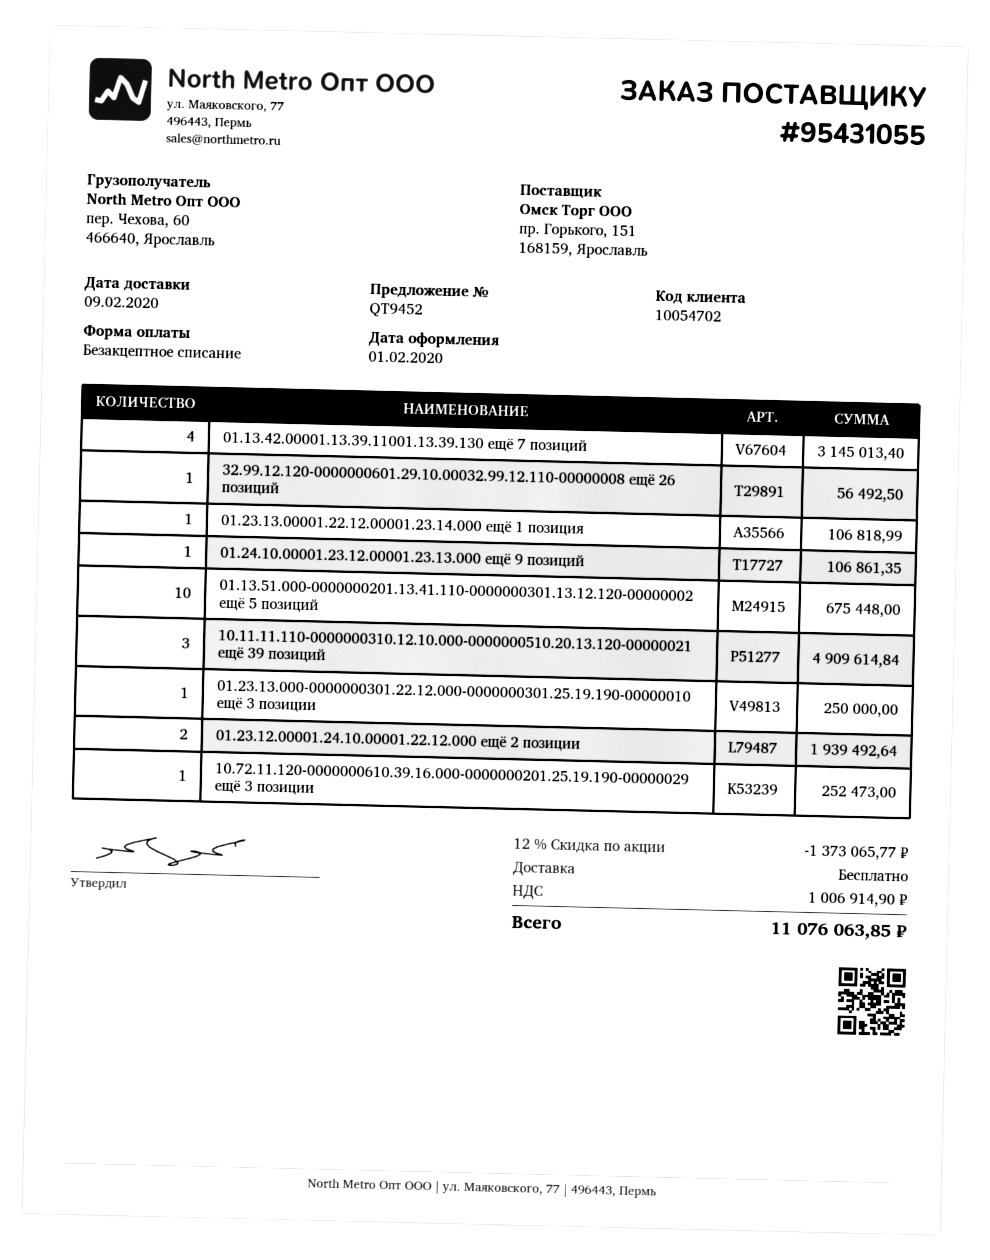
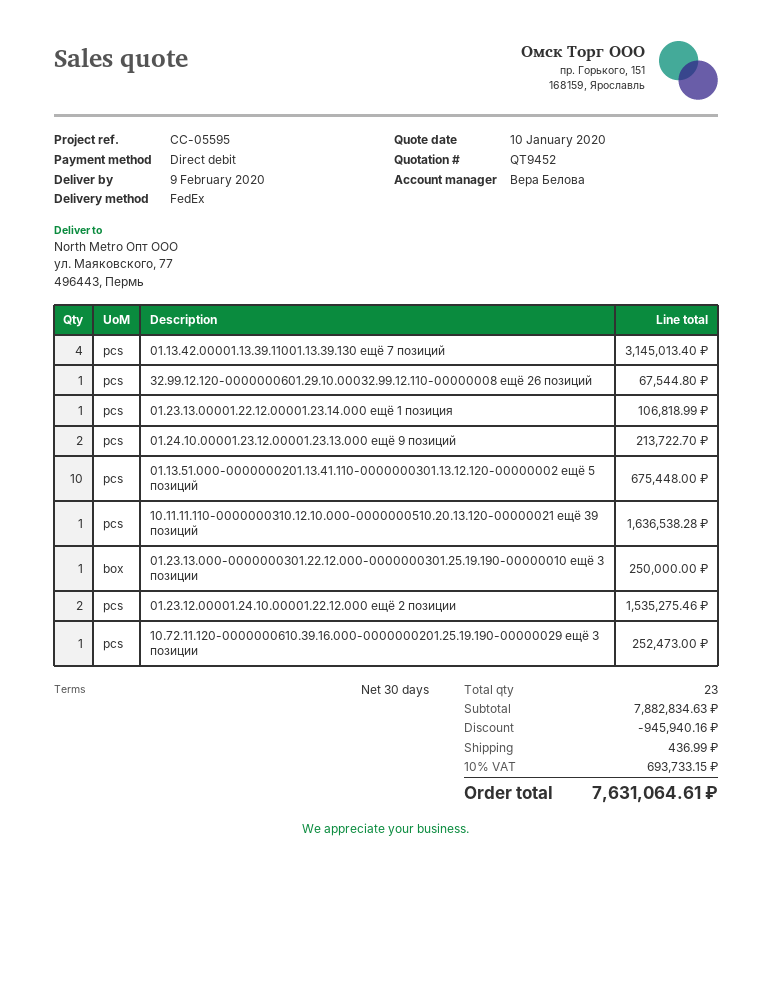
ship to: пер. Чехова, 60, 466640, Ярославль -> ул. Маяковского, 77, 496443, Пермь
32.99.12.120-0000000601.29.10.00032.99.12.110-00000008 ещё 26 позиций: 1 for 56492.50 -> 1 for 67544.80
01.24.10.00001.23.12.00001.23.13.000 ещё 9 позиций: 1 for 106861.35 -> 2 for 213722.70
10.11.11.110-0000000310.12.10.000-0000000510.20.13.120-00000021 ещё 39 позиций: 3 for 4909614.84 -> 1 for 1636538.28
01.23.12.00001.24.10.00001.22.12.000 ещё 2 позиции: 2 for 1939492.64 -> 2 for 1535275.46
discount: 1373065.77 -> 945940.16
shipping: 0.00 -> 436.99
tax: 1006914.90 -> 693733.15
total: 11076063.85 -> 7631064.61

